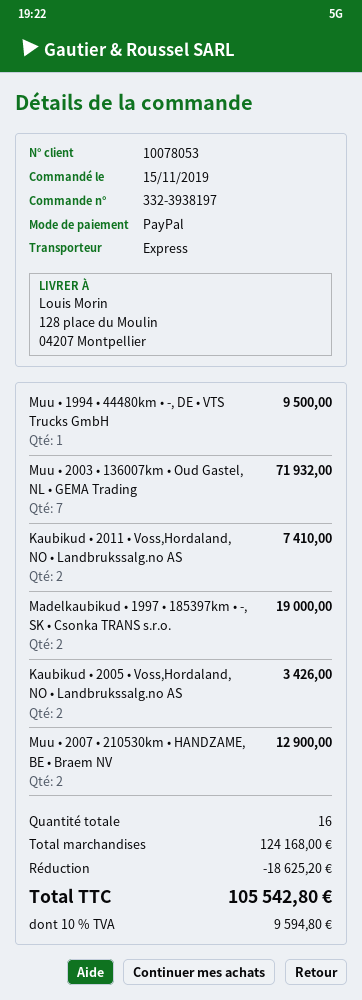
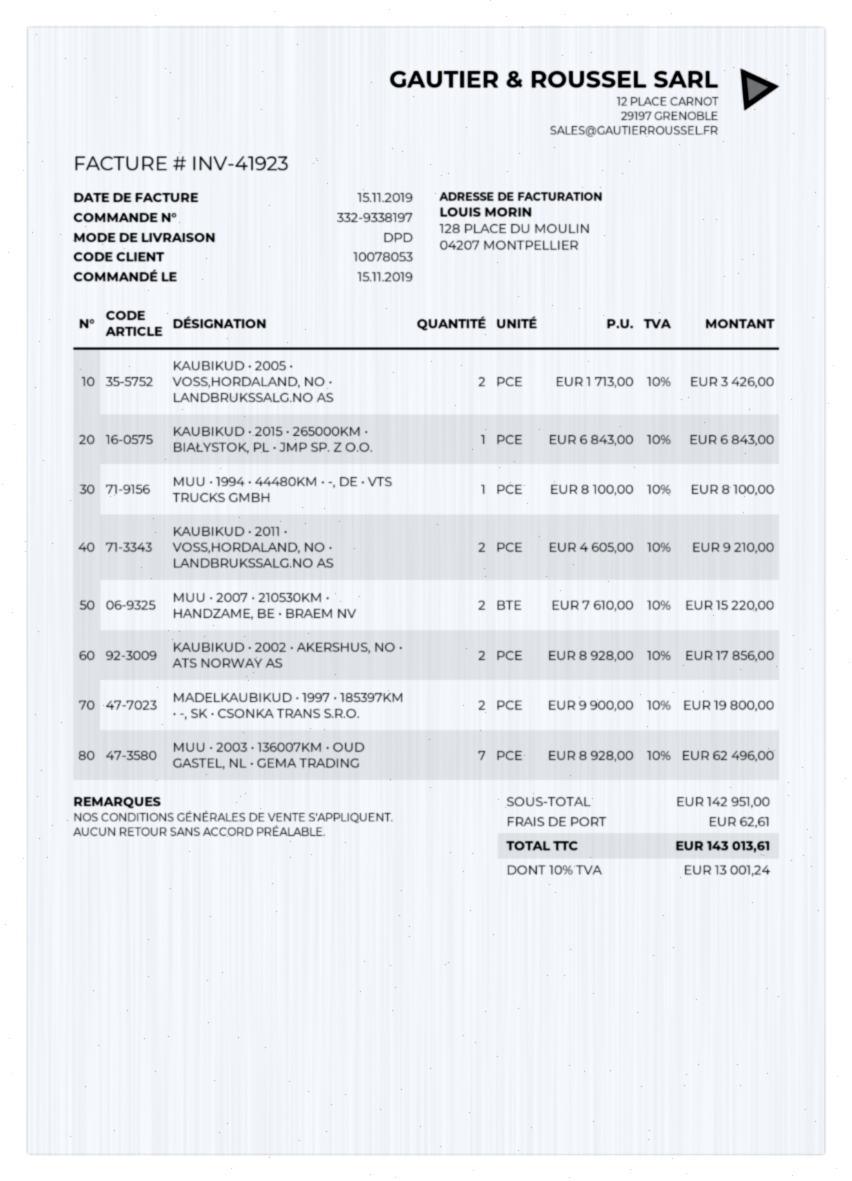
order number: 332-3938197 -> 332-9338197
shipping method: express -> DPD
Muu • 1994 • 44480km • -, DE • VTS Trucks GmbH: 1 for 9500.00 -> 1 for 8100.00
Muu • 2003 • 136007km • Oud Gastel, NL • GEMA Trading: 7 for 71932.00 -> 7 for 62496.00
Kaubikud • 2011 • Voss,Hordaland, NO • Landbrukssalg.no AS: 2 for 7410.00 -> 2 for 9210.00
Madelkaubikud • 1997 • 185397km • -, SK • Csonka TRANS s.r.o.: 2 for 19000.00 -> 2 for 19800.00
Muu • 2007 • 210530km • HANDZAME, BE • Braem NV: 2 for 12900.00 -> 2 for 15220.00
KAUBIKUD • 2015 • 265000KM • BIAŁYSTOK, PL • JMP SP. Z O.O.: none -> 1 for 6843.00
KAUBIKUD • 2002 • AKERSHUS, NO • ATS NORWAY AS: none -> 2 for 17856.00
subtotal: 124168.00 -> 142951.00
discount: 18625.20 -> none
shipping: none -> 62.61
tax: 10% = 9594.80 -> 10% = 13001.24
total: 105542.80 -> 143013.61

